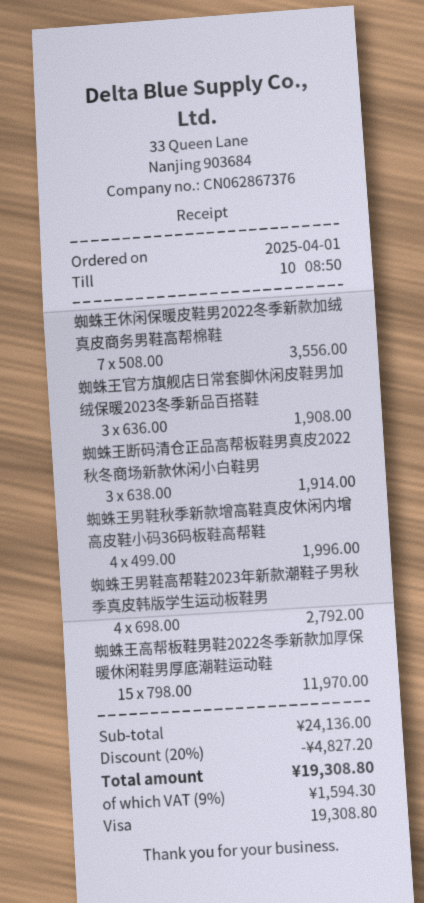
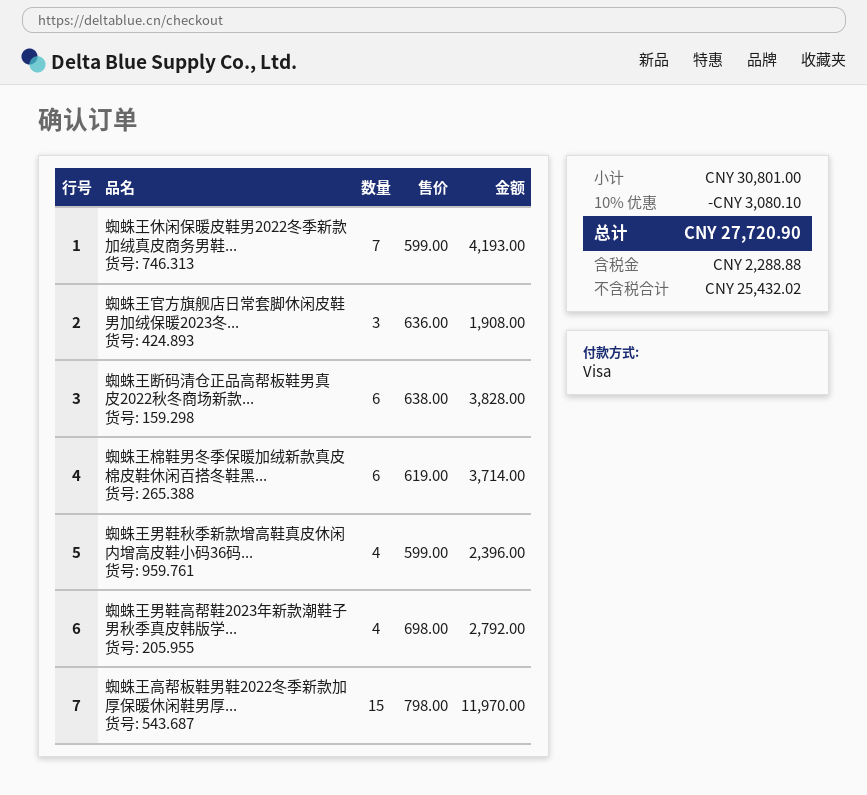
蜘蛛王休闲保暖皮鞋男2022冬季新款加绒真皮商务男鞋高帮棉鞋: 7 x 508.00 = 3556.00 -> 7 x 599.00 = 4193.00
蜘蛛王断码清仓正品高帮板鞋男真皮2022秋冬商场新款休闲小白鞋男: 3 x 638.00 = 1914.00 -> 6 x 638.00 = 3828.00
蜘蛛王男鞋秋季新款增高鞋真皮休闲内增高皮鞋小码36码板鞋高帮鞋: 4 x 499.00 = 1996.00 -> 4 x 599.00 = 2396.00
蜘蛛王棉鞋男冬季保暖加绒新款真皮棉皮鞋休闲百搭冬鞋黑...: none -> 6 x 619.00 = 3714.00
subtotal: 24136.00 -> 30801.00
discount: 20% = 4827.20 -> 10% = 3080.10
tax: 1594.30 -> 2288.88
total: 19308.80 -> 27720.90

